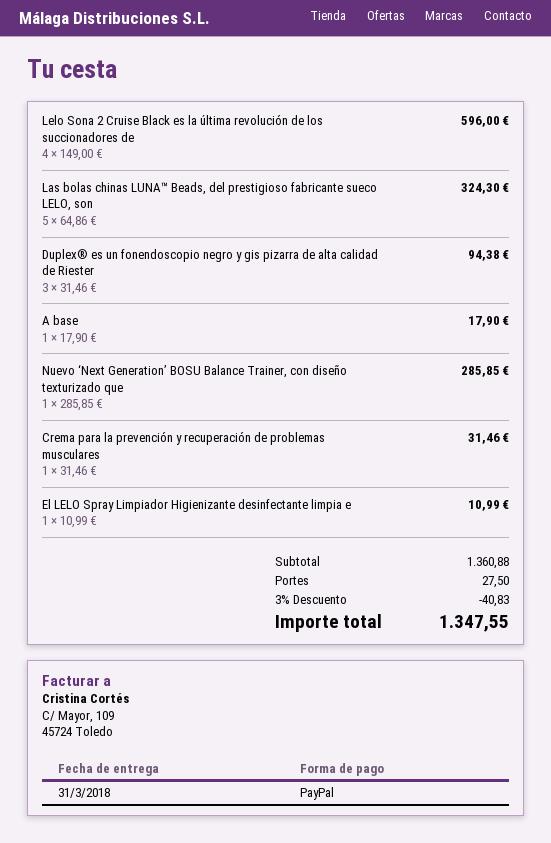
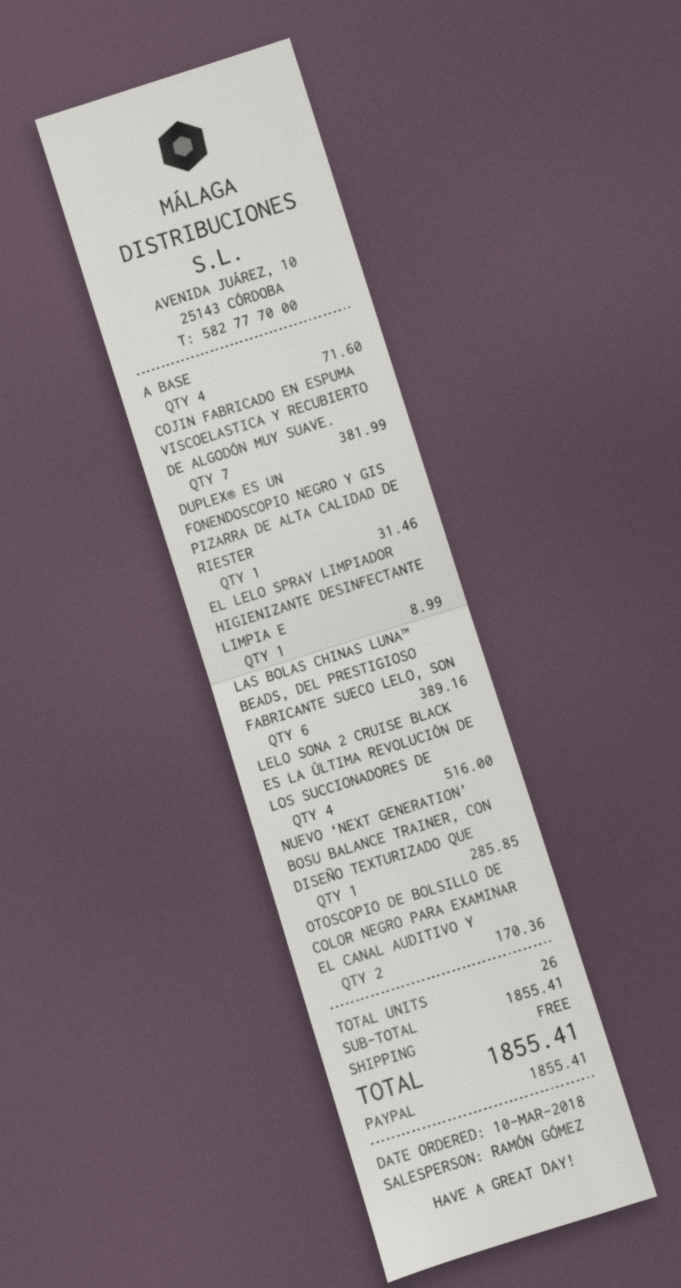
Lelo Sona 2 Cruise Black es la última revolución de los succionadores de: 4 for 596.00 -> 4 for 516.00
Las bolas chinas LUNA™ Beads, del prestigioso fabricante sueco LELO, son: 5 for 324.30 -> 6 for 389.16
Duplex® es un fonendoscopio negro y gis pizarra de alta calidad de Riester: 3 for 94.38 -> 1 for 31.46
A base: 1 for 17.90 -> 4 for 71.60
Crema para la prevención y recuperación de problemas musculares: 1 for 31.46 -> none
El LELO Spray Limpiador Higienizante desinfectante limpia e: 1 for 10.99 -> 1 for 8.99
COJIN FABRICADO EN ESPUMA VISCOELASTICA Y RECUBIERTO DE ALGODÓN MUY SUAVE.: none -> 7 for 381.99
OTOSCOPIO DE BOLSILLO DE COLOR NEGRO PARA EXAMINAR EL CANAL AUDITIVO Y: none -> 2 for 170.36
subtotal: 1360.88 -> 1855.41
discount: 3% = 40.83 -> none
shipping: 27.50 -> 0.00
total: 1347.55 -> 1855.41

